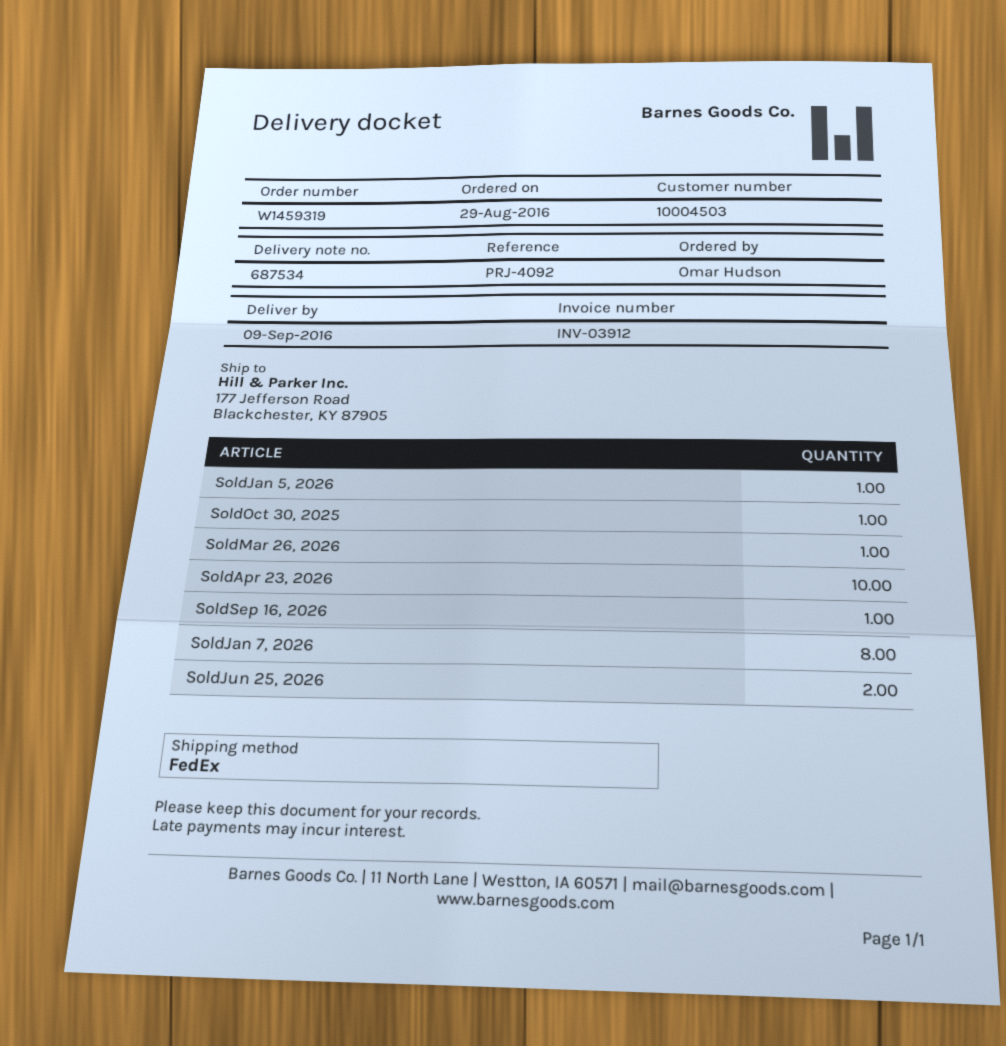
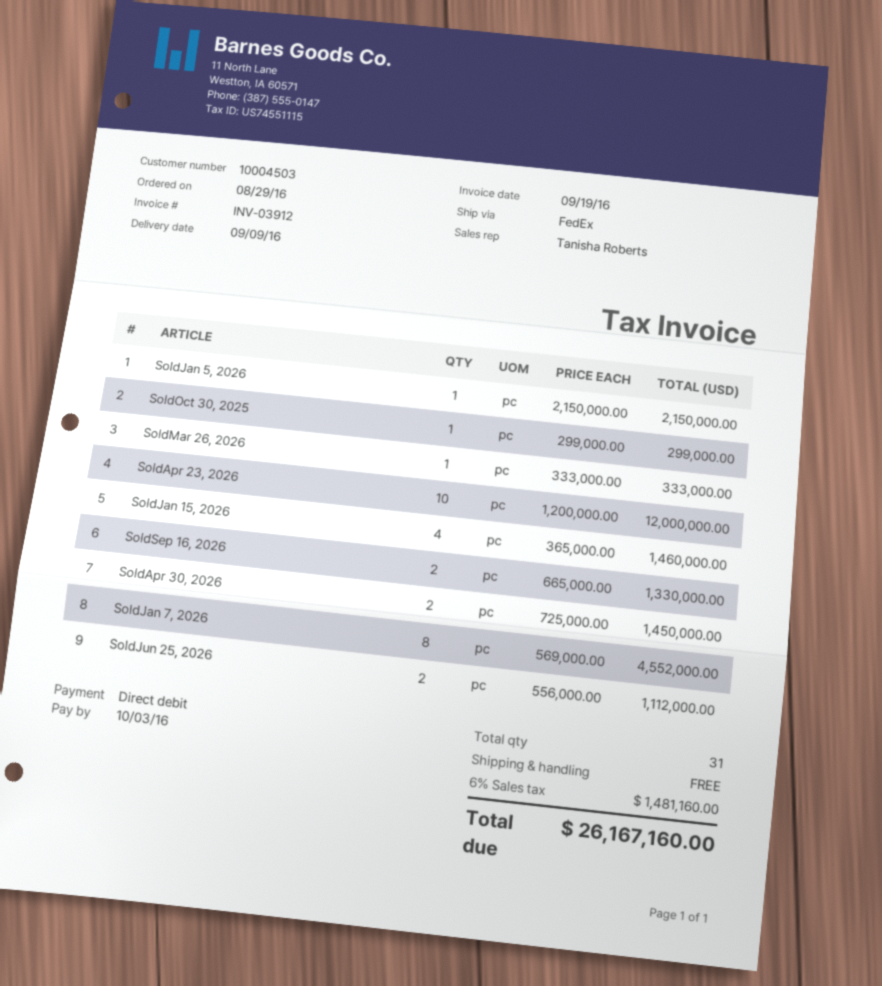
SoldSep 16, 2026: 1 -> 2
SoldJan 15, 2026: none -> 4
SoldApr 30, 2026: none -> 2

